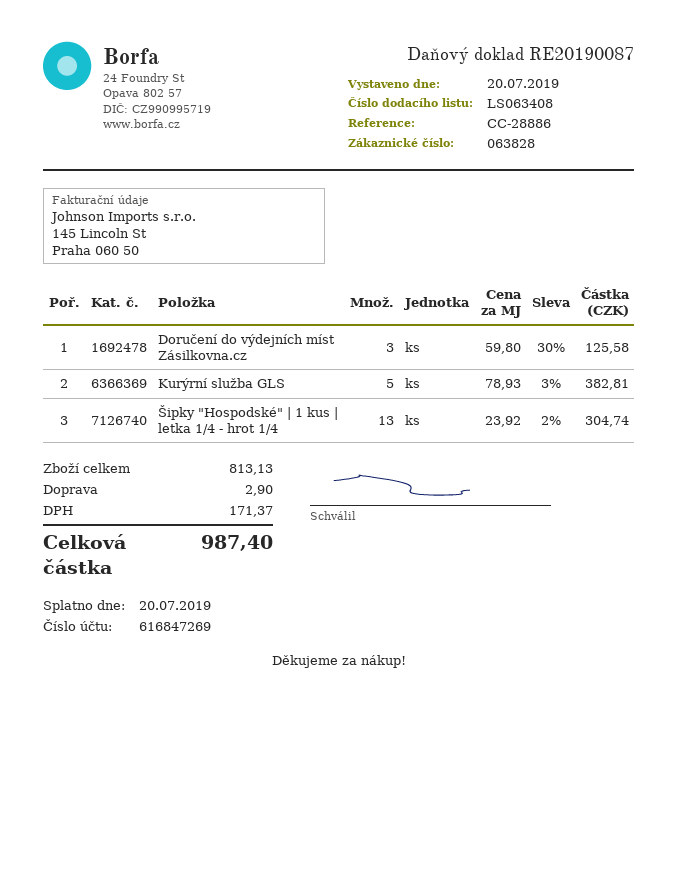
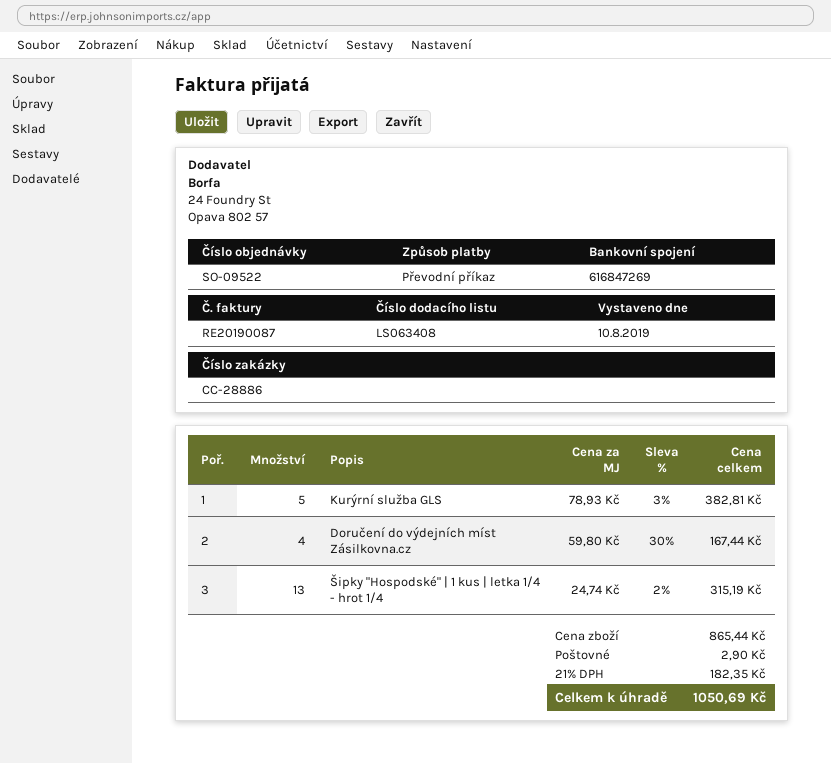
invoice date: 2019-07-20 -> 2019-08-10
Doručení do výdejních míst Zásilkovna.cz: 3 x 59.80 - 30% = 125.58 -> 4 x 59.80 - 30% = 167.44
Šipky "Hospodské" | 1 kus | letka 1/4 - hrot 1/4: 13 x 23.92 - 2% = 304.74 -> 13 x 24.74 - 2% = 315.19
subtotal: 813.13 -> 865.44
tax: 171.37 -> 182.35
total: 987.40 -> 1050.69

